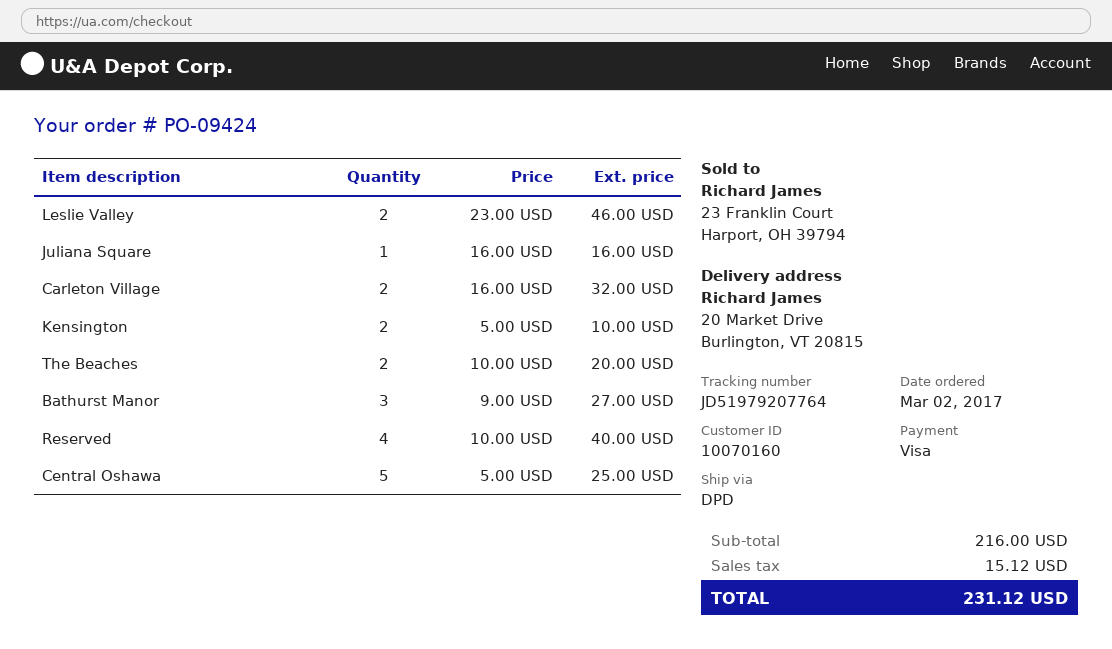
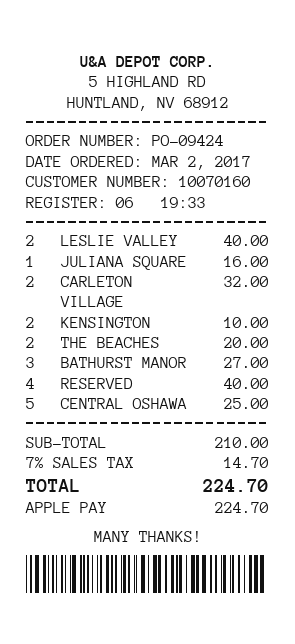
payment method: Visa -> Apple Pay
Leslie Valley: 2 for 46.00 -> 2 for 40.00
subtotal: 216.00 -> 210.00
tax: 15.12 -> 14.70
total: 231.12 -> 224.70

